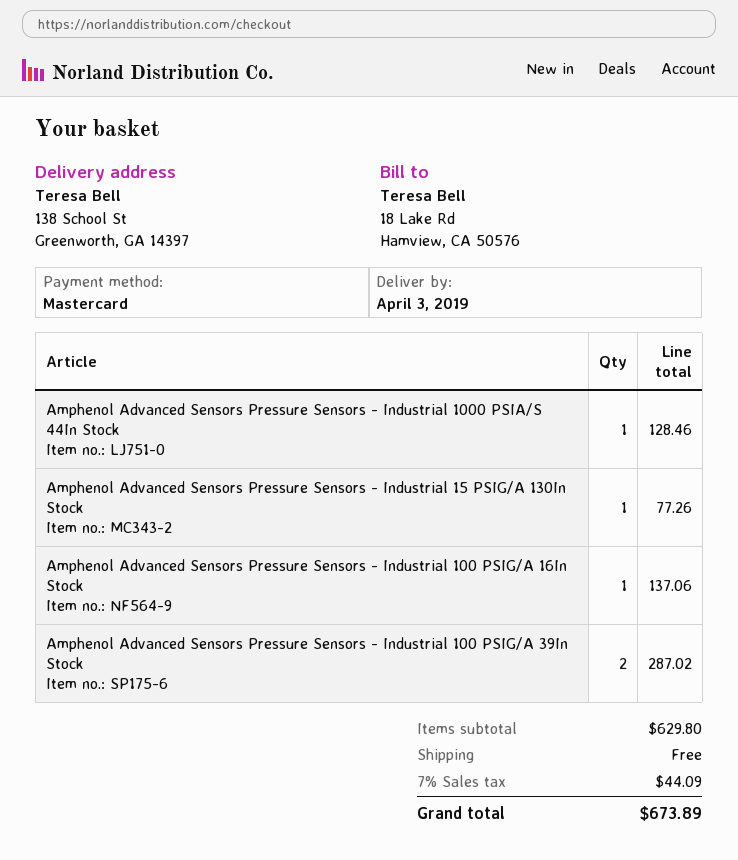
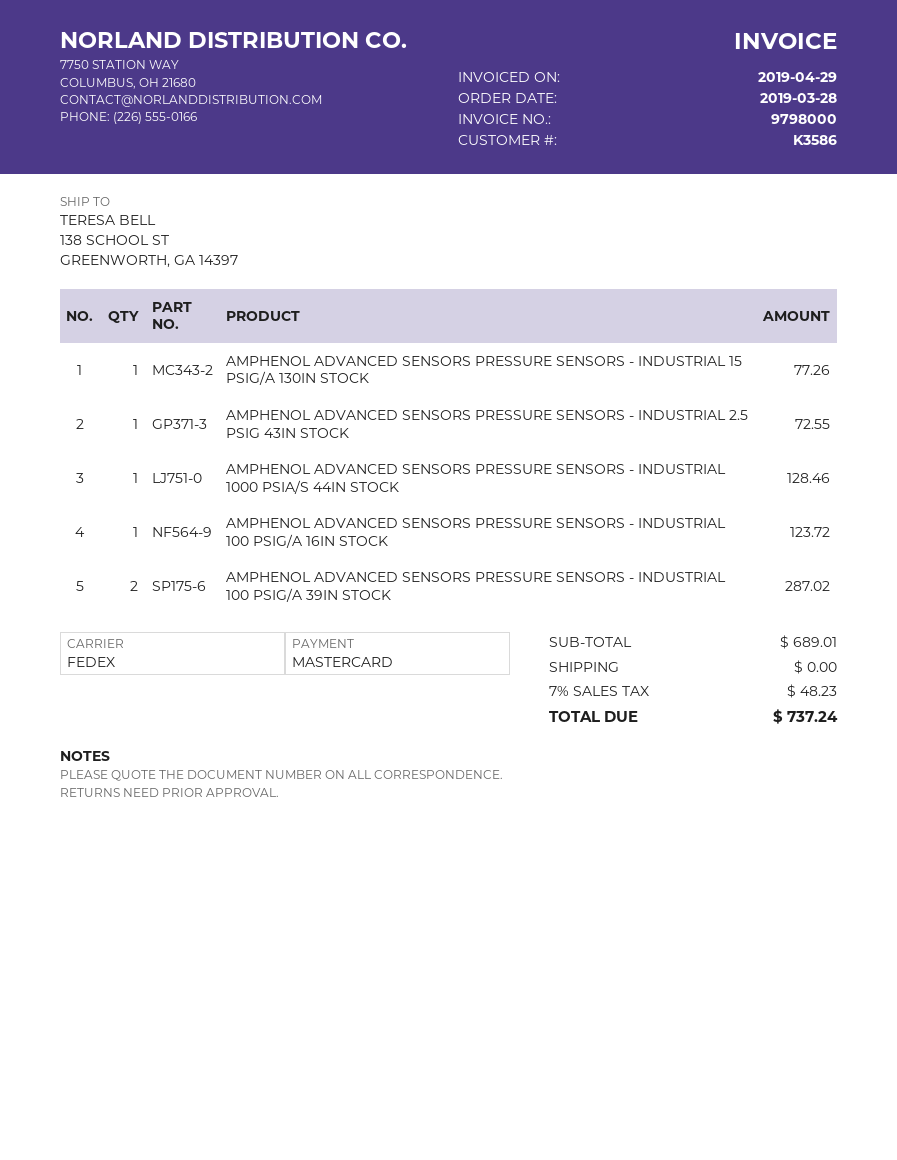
Amphenol Advanced Sensors Pressure Sensors - Industrial 100 PSIG/A 16In Stock: 1 for 137.06 -> 1 for 123.72
AMPHENOL ADVANCED SENSORS PRESSURE SENSORS - INDUSTRIAL 2.5 PSIG 43IN STOCK: none -> 1 for 72.55
subtotal: 629.80 -> 689.01
tax: 7% = 44.09 -> 7% = 48.23
total: 673.89 -> 737.24

